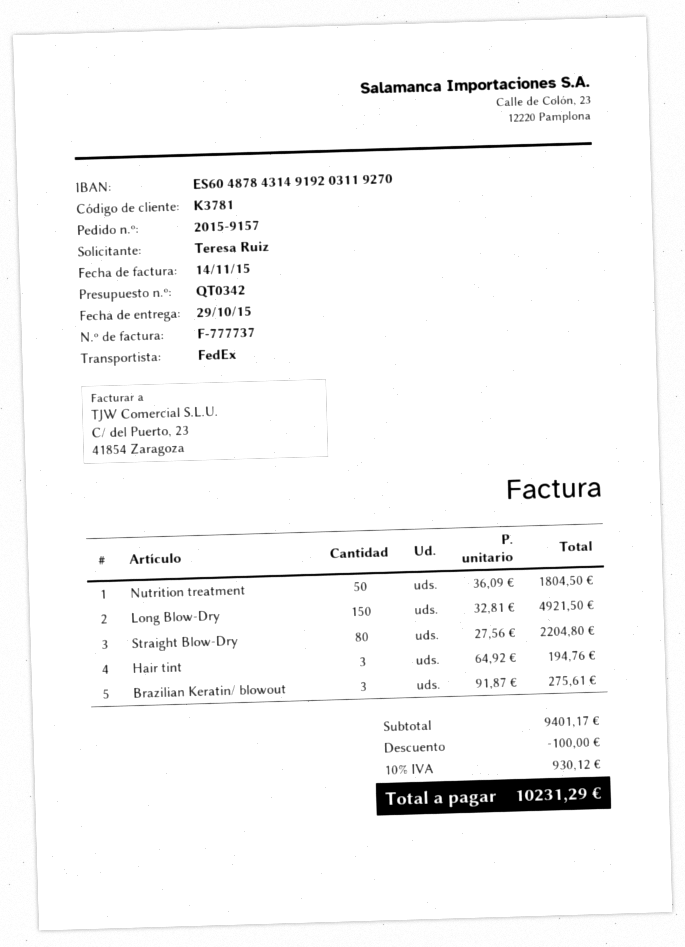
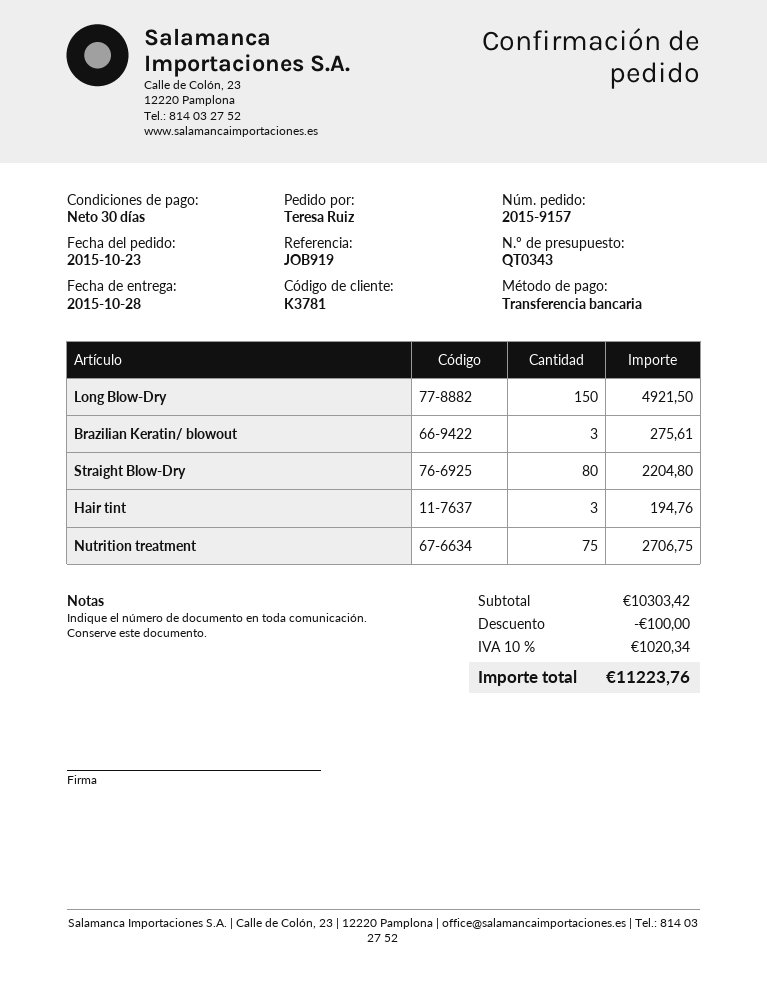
quote number: QT0342 -> QT0343
delivery date: 2015-10-29 -> 2015-10-28
Nutrition treatment: 50 for 1804.50 -> 75 for 2706.75
subtotal: 9401.17 -> 10303.42
tax: 10% = 930.12 -> 10% = 1020.34
total: 10231.29 -> 11223.76

